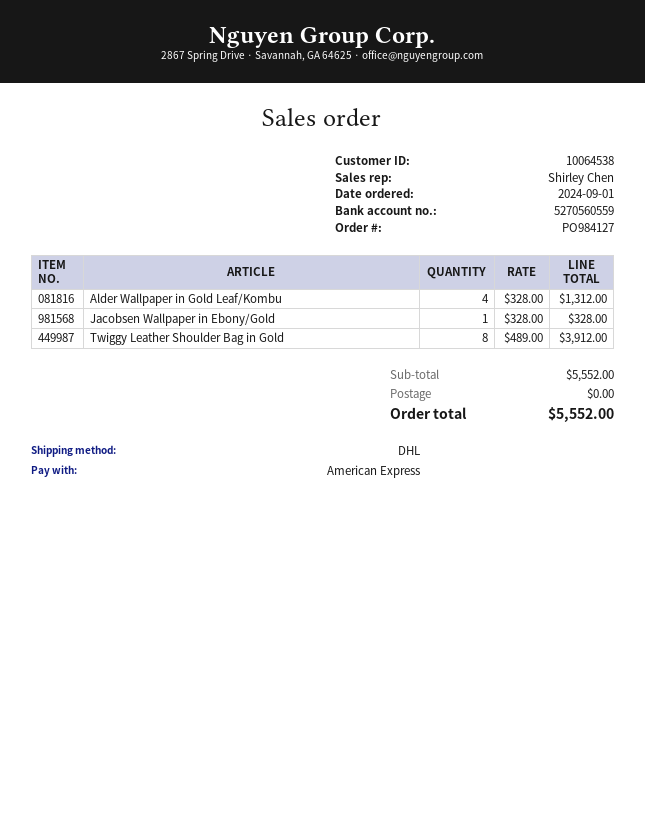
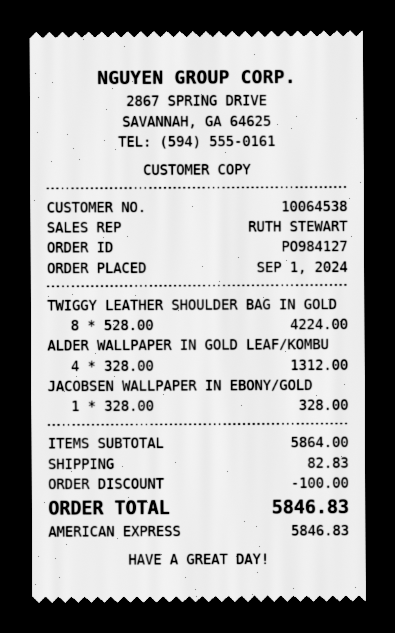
sales rep: Shirley Chen -> RUTH STEWART
Twiggy Leather Shoulder Bag in Gold: 8 x 489.00 = 3912.00 -> 8 x 528.00 = 4224.00
subtotal: 5552.00 -> 5864.00
discount: none -> 100.00
shipping: 0.00 -> 82.83
total: 5552.00 -> 5846.83

